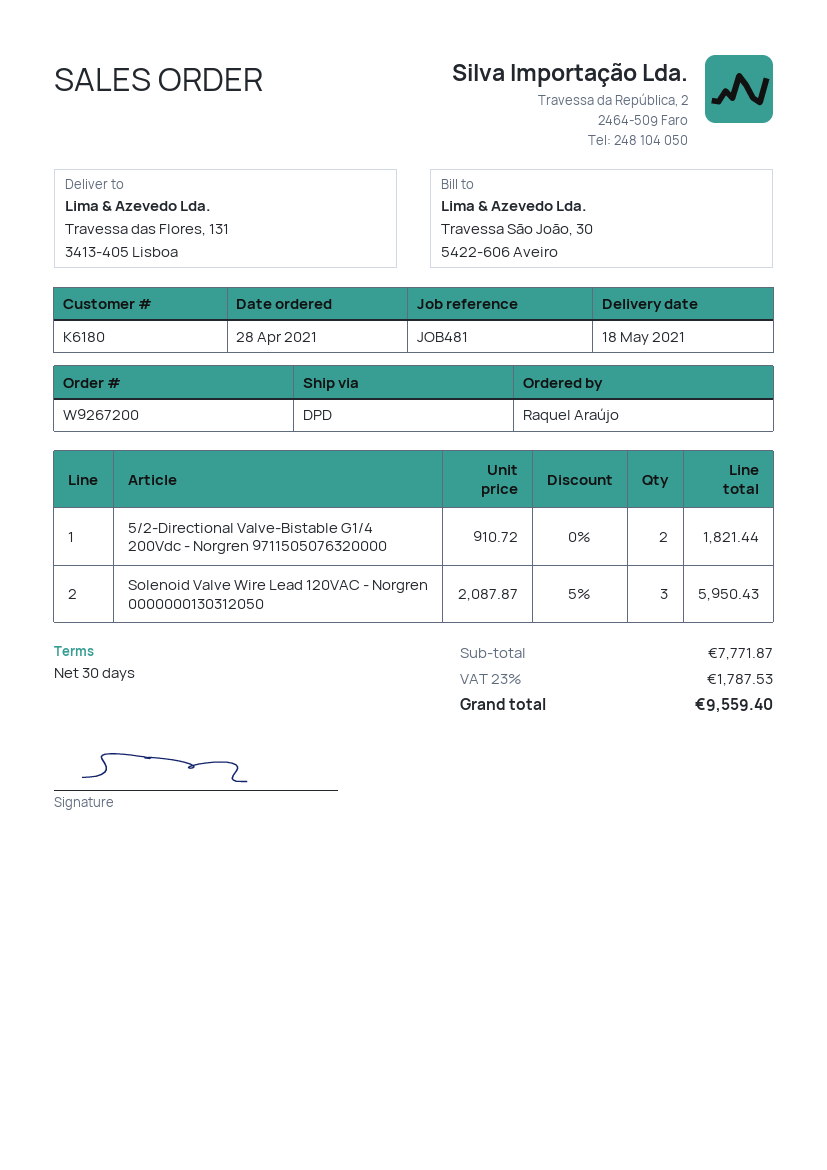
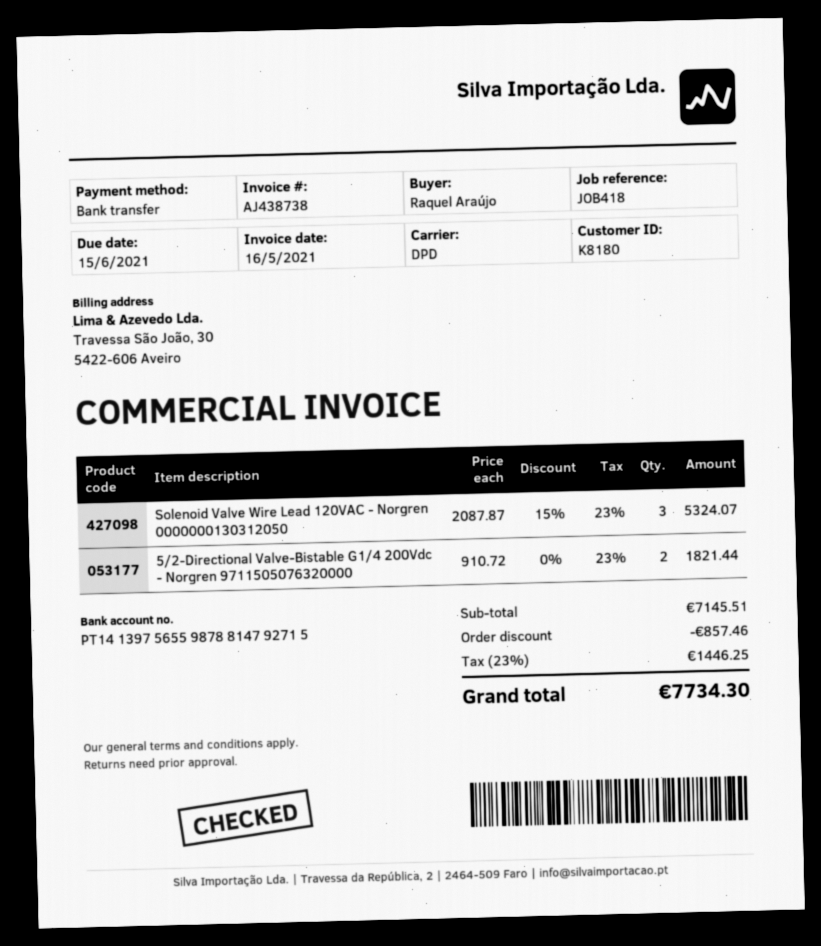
customer number: K6180 -> K8180
reference: JOB481 -> JOB418
Solenoid Valve Wire Lead 120VAC - Norgren 0000000130312050: 3 x 2087.87 - 5% = 5950.43 -> 3 x 2087.87 - 15% = 5324.07
subtotal: 7771.87 -> 7145.51
discount: none -> 857.46
tax: 23% = 1787.53 -> 23% = 1446.25
total: 9559.40 -> 7734.30

